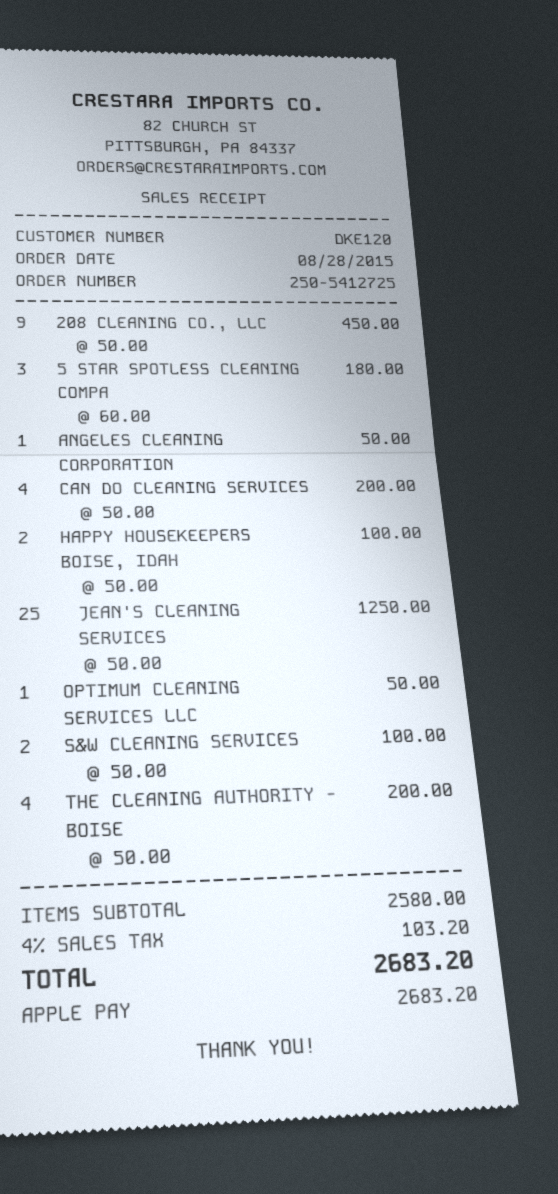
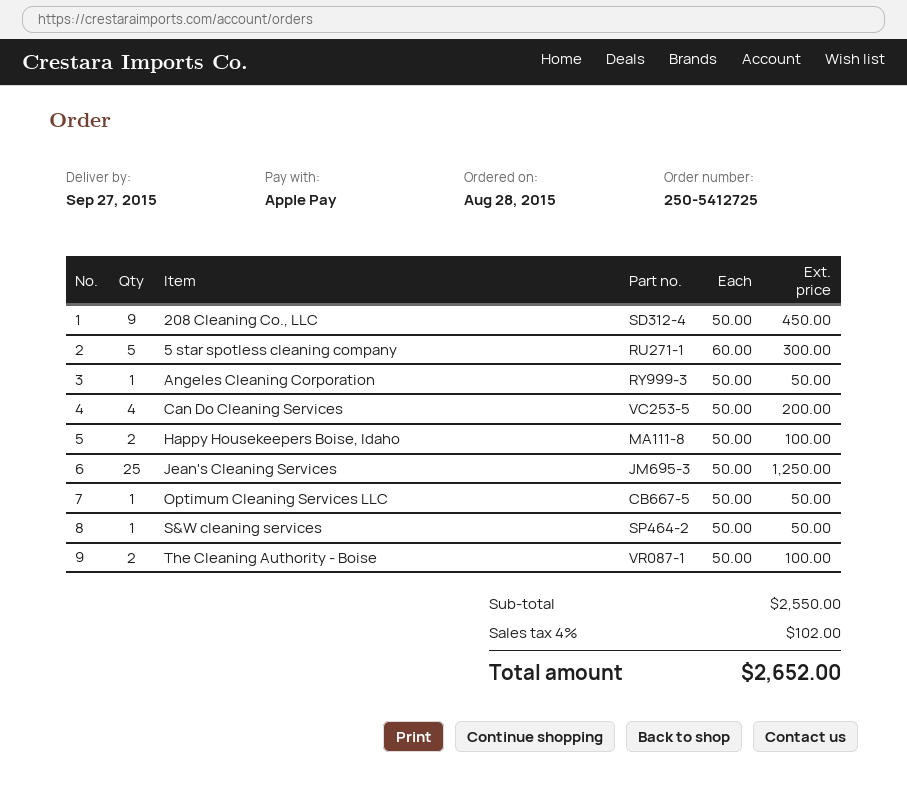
5 STAR SPOTLESS CLEANING COMPA: 3 x 60.00 = 180.00 -> 5 x 60.00 = 300.00
S&W CLEANING SERVICES: 2 x 50.00 = 100.00 -> 1 x 50.00 = 50.00
THE CLEANING AUTHORITY - BOISE: 4 x 50.00 = 200.00 -> 2 x 50.00 = 100.00
subtotal: 2580.00 -> 2550.00
tax: 4% = 103.20 -> 4% = 102.00
total: 2683.20 -> 2652.00

